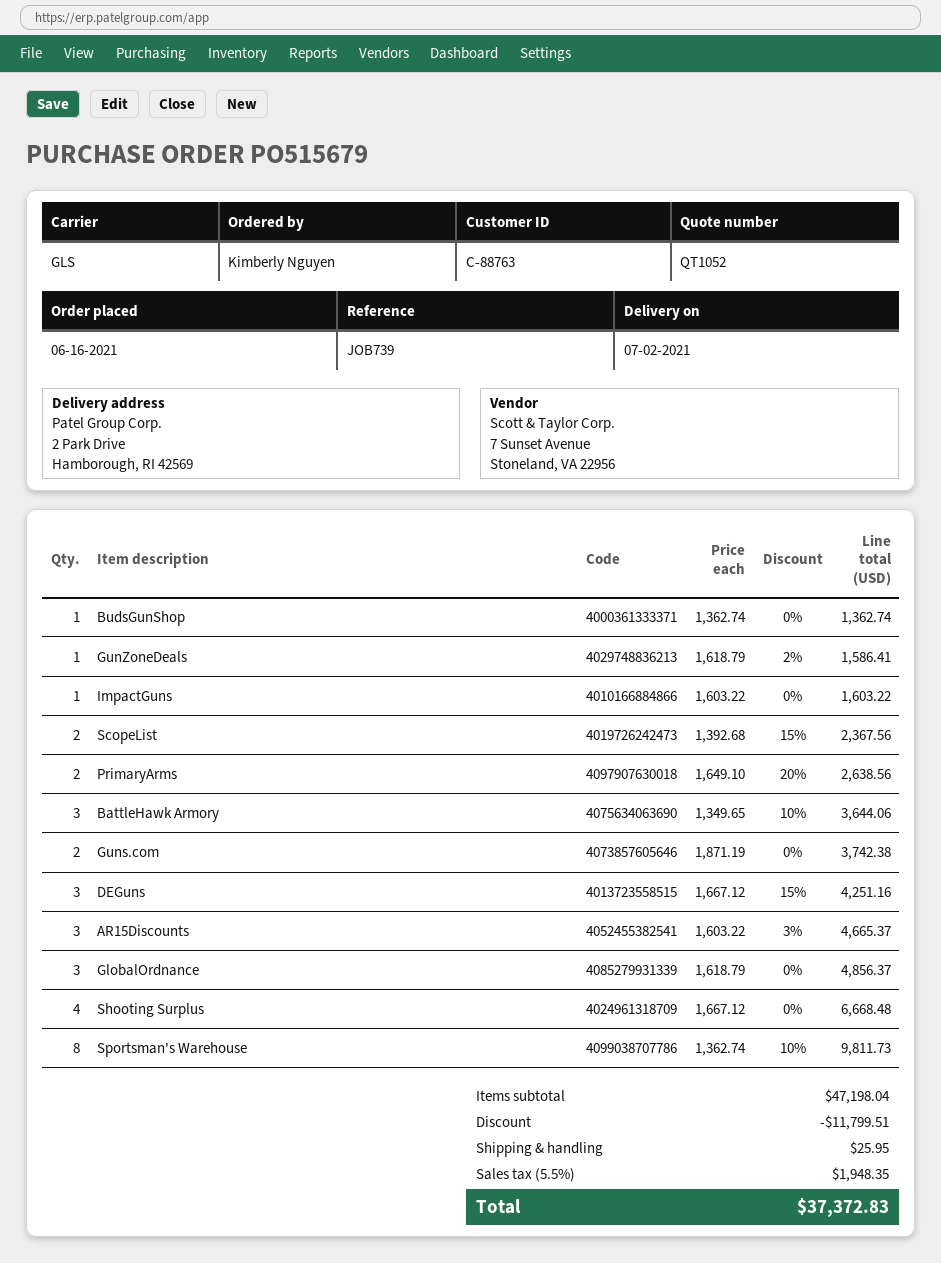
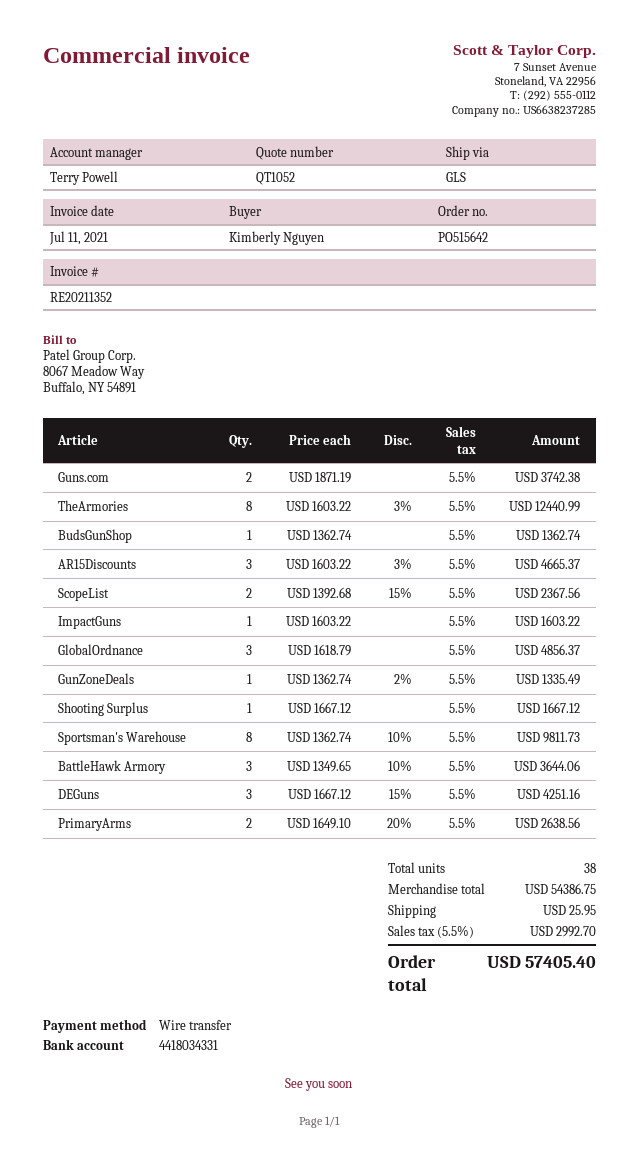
order number: PO515679 -> PO515642
GunZoneDeals: 1 x 1618.79 - 2% = 1586.41 -> 1 x 1362.74 - 2% = 1335.49
Shooting Surplus: 4 x 1667.12 = 6668.48 -> 1 x 1667.12 = 1667.12
TheArmories: none -> 8 x 1603.22 - 3% = 12440.99
subtotal: 47198.04 -> 54386.75
discount: 11799.51 -> none
tax: 5.5% = 1948.35 -> 5.5% = 2992.70
total: 37372.83 -> 57405.40

